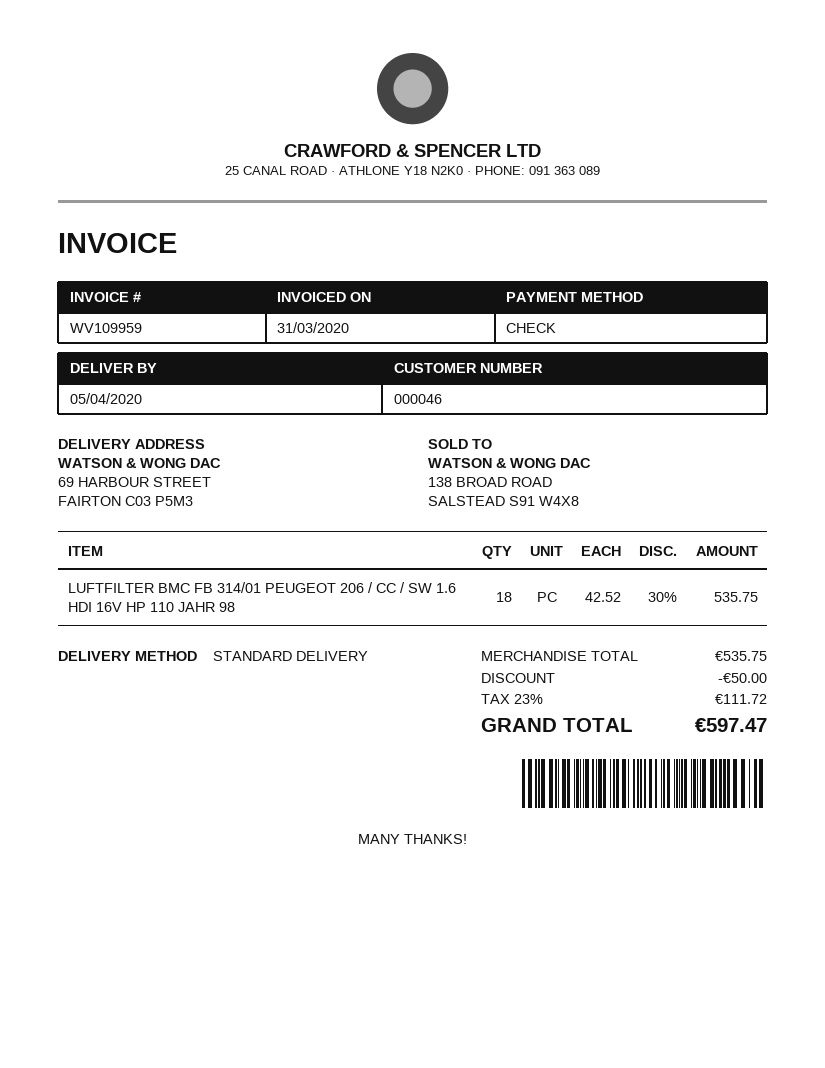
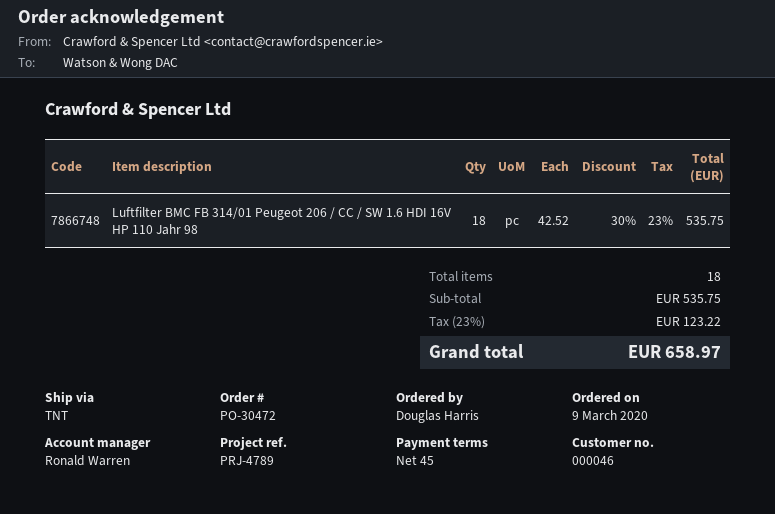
shipping method: standard -> TNT
discount: 50.00 -> none
tax: 23% = 111.72 -> 23% = 123.22
total: 597.47 -> 658.97

